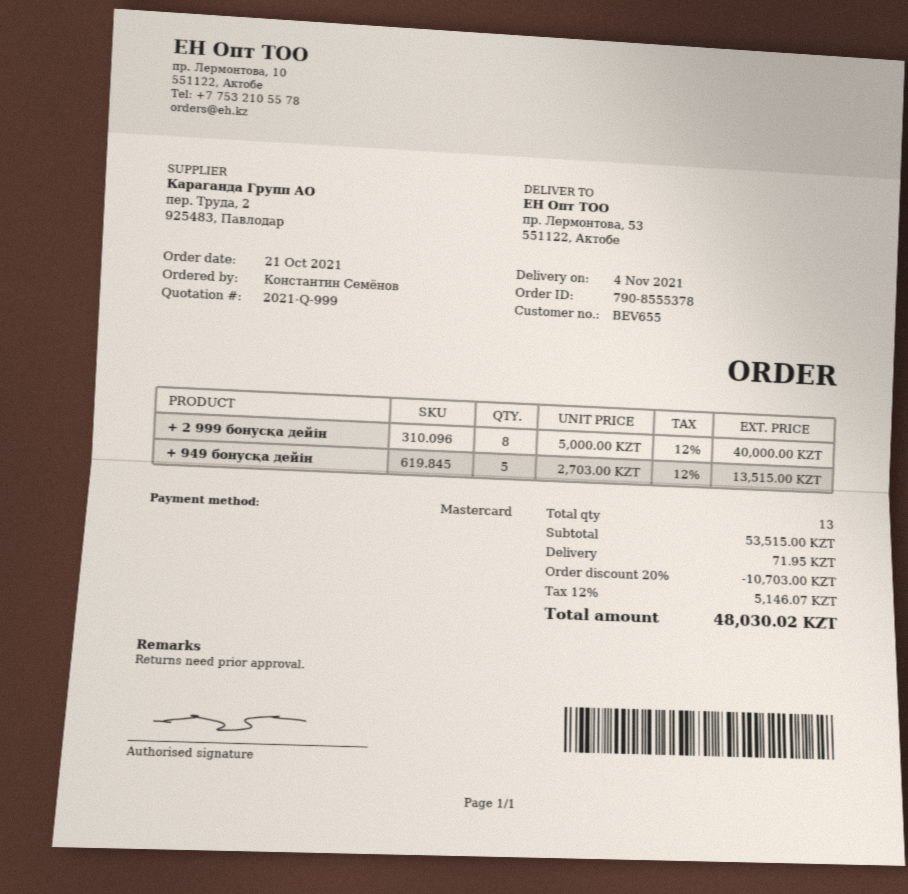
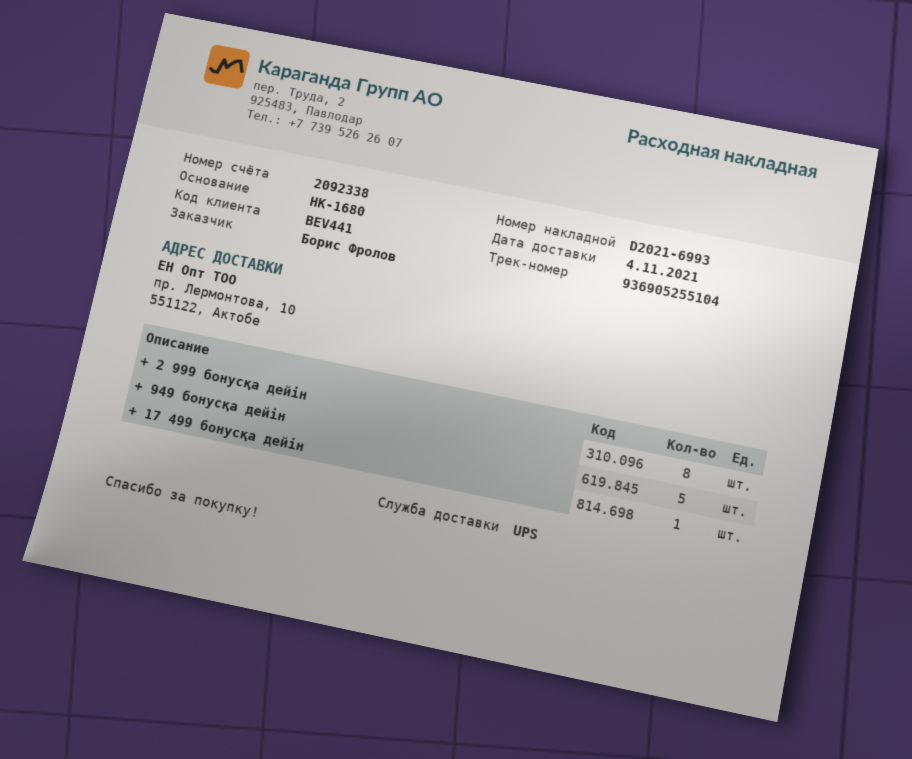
customer number: BEV655 -> BEV441
ordered by: Константин Семёнов -> Борис Фролов
ship to: пр. Лермонтова, 53, 551122, Актобе -> пр. Лермонтова, 10, 551122, Актобе
+ 17 499 бонусқа дейін: none -> 1

